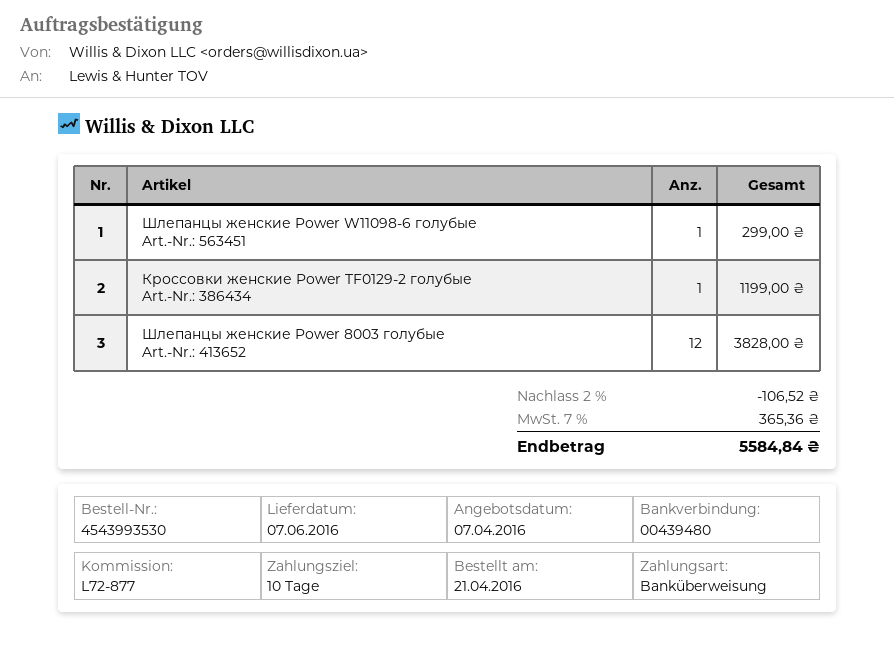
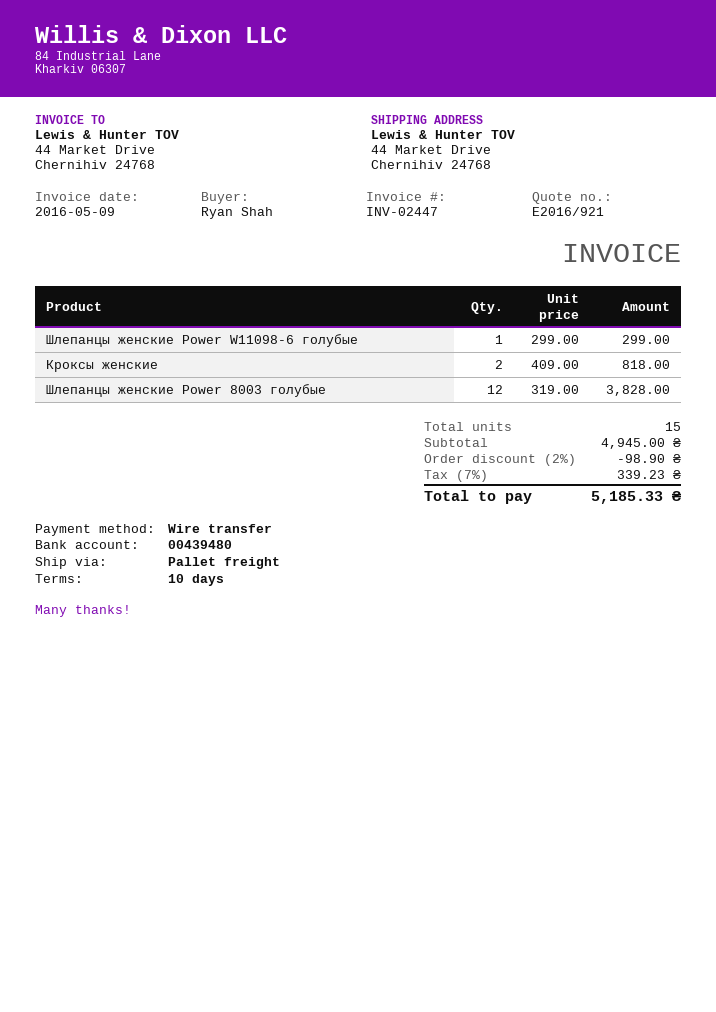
Кроссовки женские Power TF0129-2 голубые: 1 for 1199.00 -> none
Кроксы женские: none -> 2 for 818.00
discount: 2% = 106.52 -> 2% = 98.90
tax: 7% = 365.36 -> 7% = 339.23
total: 5584.84 -> 5185.33

